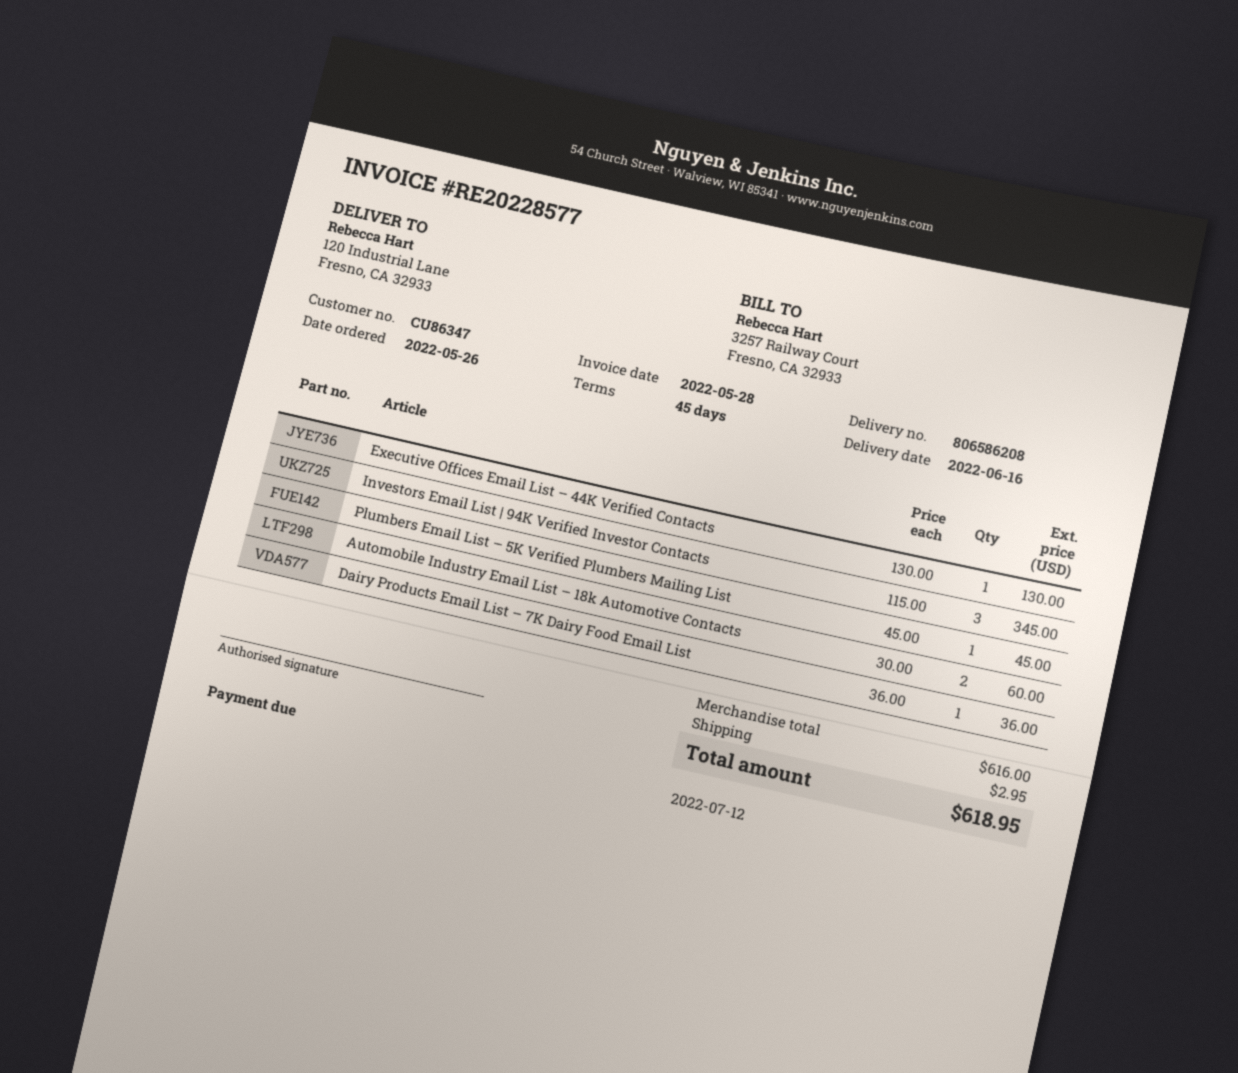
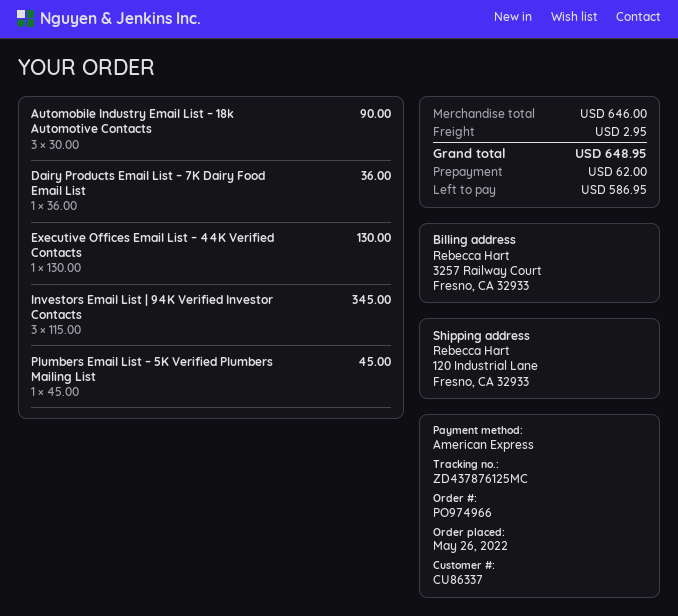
customer number: CU86347 -> CU86337
Automobile Industry Email List – 18k Automotive Contacts: 2 x 30.00 = 60.00 -> 3 x 30.00 = 90.00
subtotal: 616.00 -> 646.00
total: 618.95 -> 648.95

